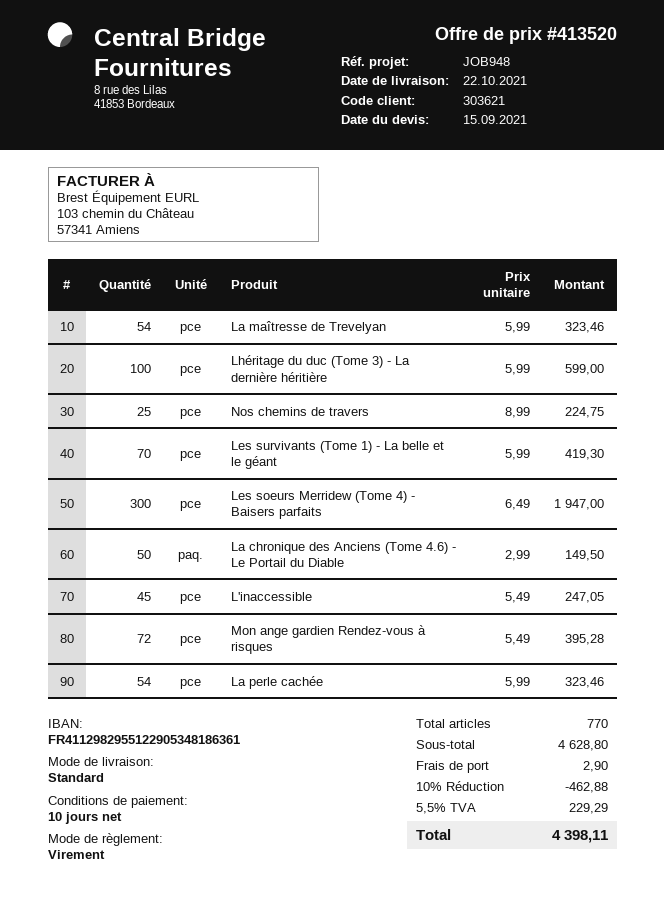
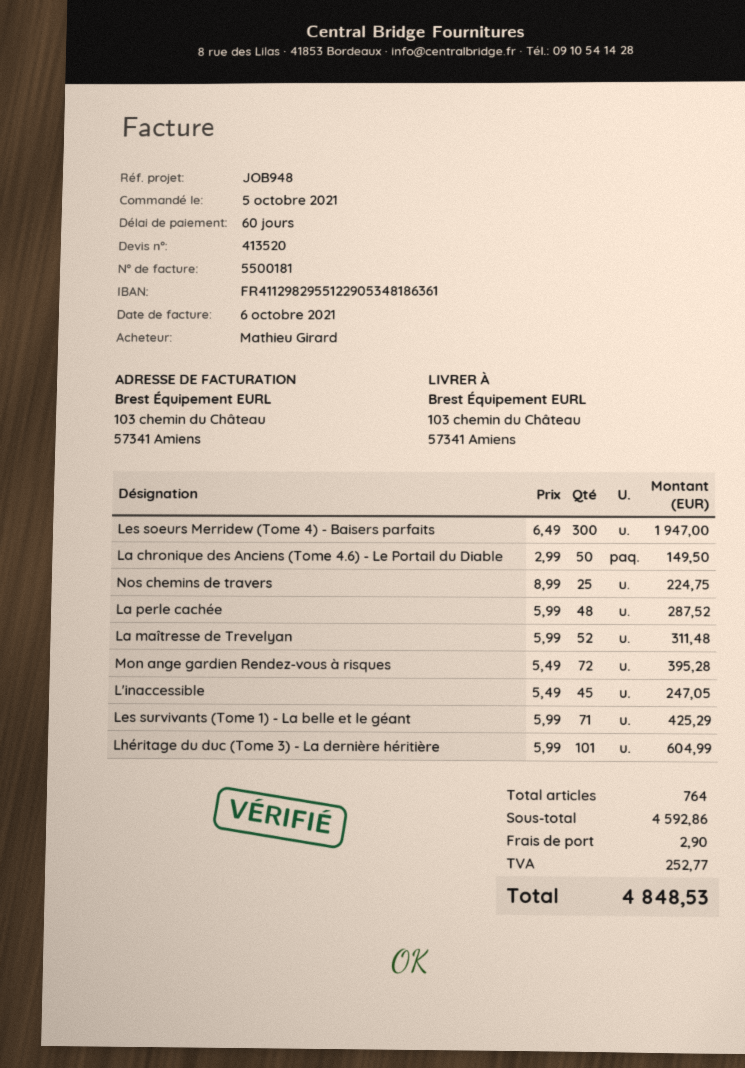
payment terms: 10 days -> 60 days
La maîtresse de Trevelyan: 54 x 5.99 = 323.46 -> 52 x 5.99 = 311.48
Lhéritage du duc (Tome 3) - La dernière héritière: 100 x 5.99 = 599.00 -> 101 x 5.99 = 604.99
Les survivants (Tome 1) - La belle et le géant: 70 x 5.99 = 419.30 -> 71 x 5.99 = 425.29
La perle cachée: 54 x 5.99 = 323.46 -> 48 x 5.99 = 287.52
total quantity: 770 -> 764
subtotal: 4628.80 -> 4592.86
discount: 10% = 462.88 -> none
tax: 229.29 -> 252.77
total: 4398.11 -> 4848.53

